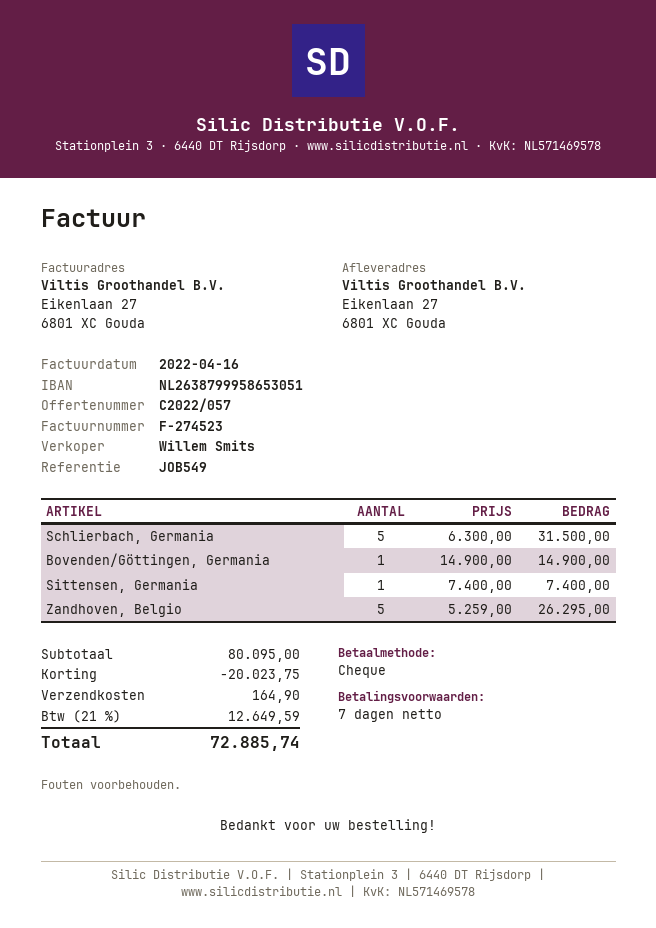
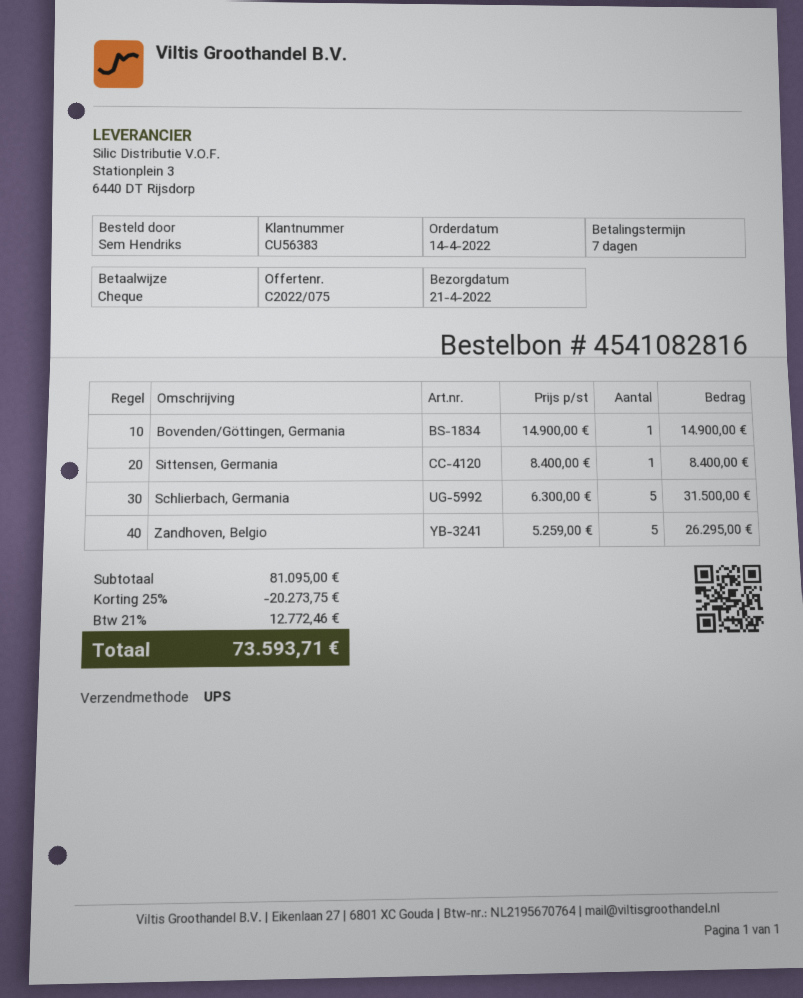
quote number: C2022/057 -> C2022/075
Sittensen, Germania: 1 x 7400.00 = 7400.00 -> 1 x 8400.00 = 8400.00
subtotal: 80095.00 -> 81095.00
discount: 20023.75 -> 20273.75
shipping: 164.90 -> none
tax: 21% = 12649.59 -> 21% = 12772.46
total: 72885.74 -> 73593.71

